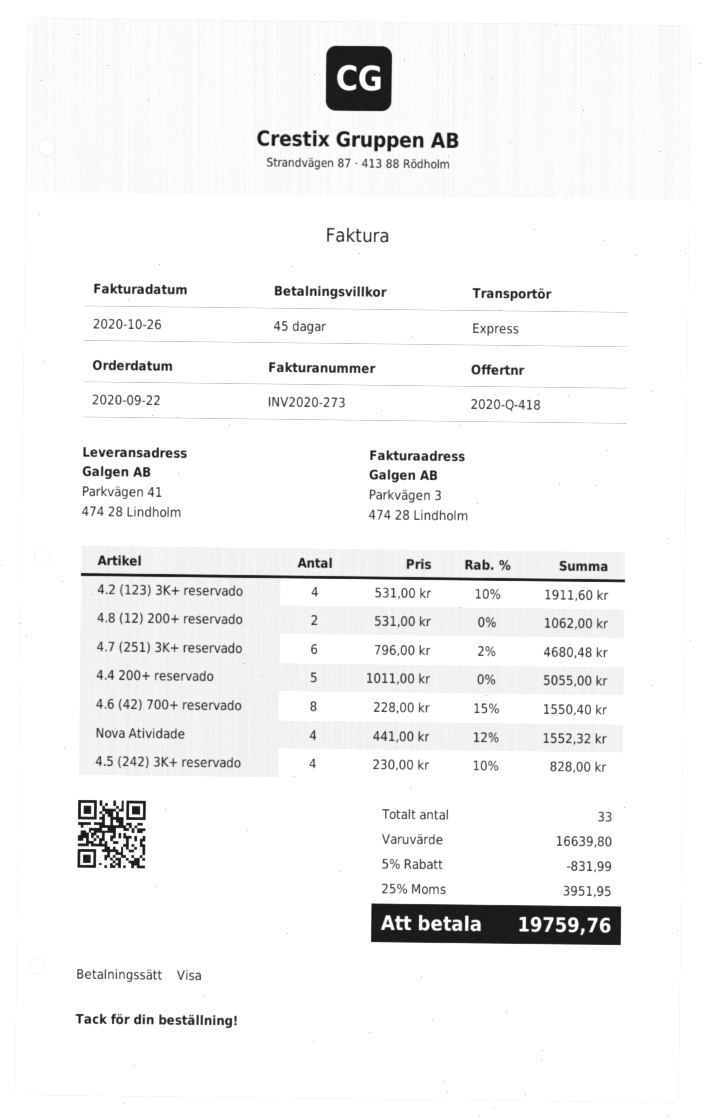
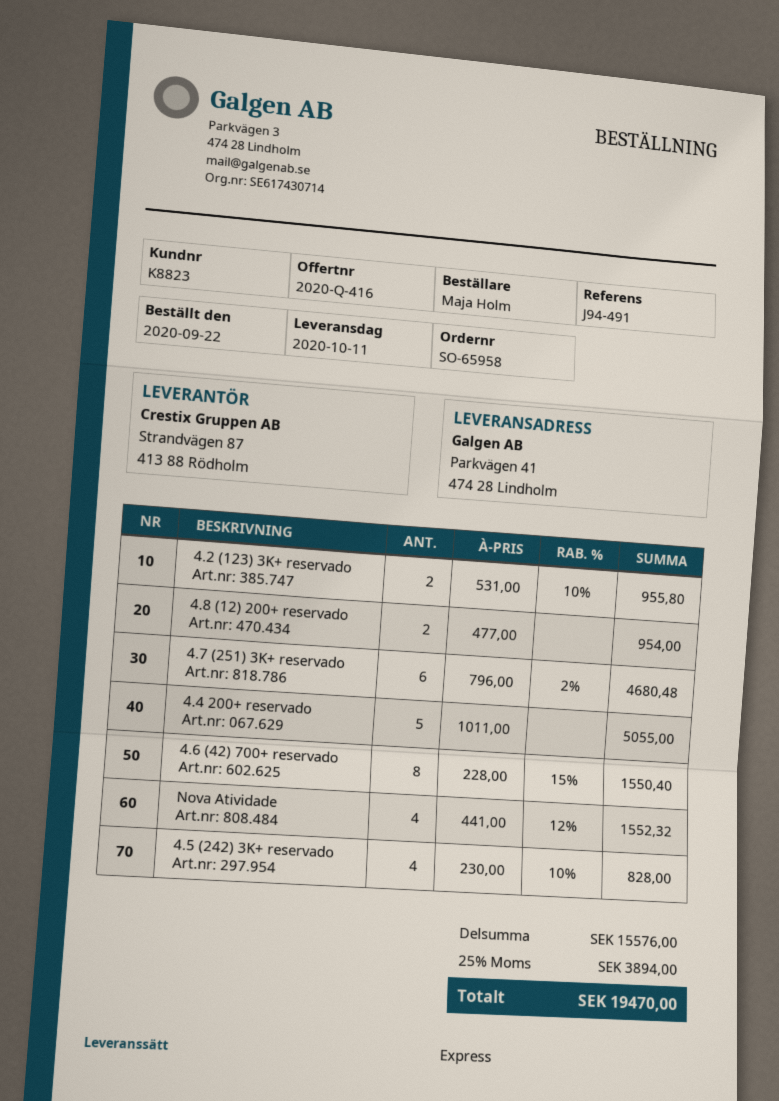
quote number: 2020-Q-418 -> 2020-Q-416
4.2 (123) 3K+ reservado: 4 x 531.00 - 10% = 1911.60 -> 2 x 531.00 - 10% = 955.80
4.8 (12) 200+ reservado: 2 x 531.00 = 1062.00 -> 2 x 477.00 = 954.00
subtotal: 16639.80 -> 15576.00
discount: 5% = 831.99 -> none
tax: 25% = 3951.95 -> 25% = 3894.00
total: 19759.76 -> 19470.00

